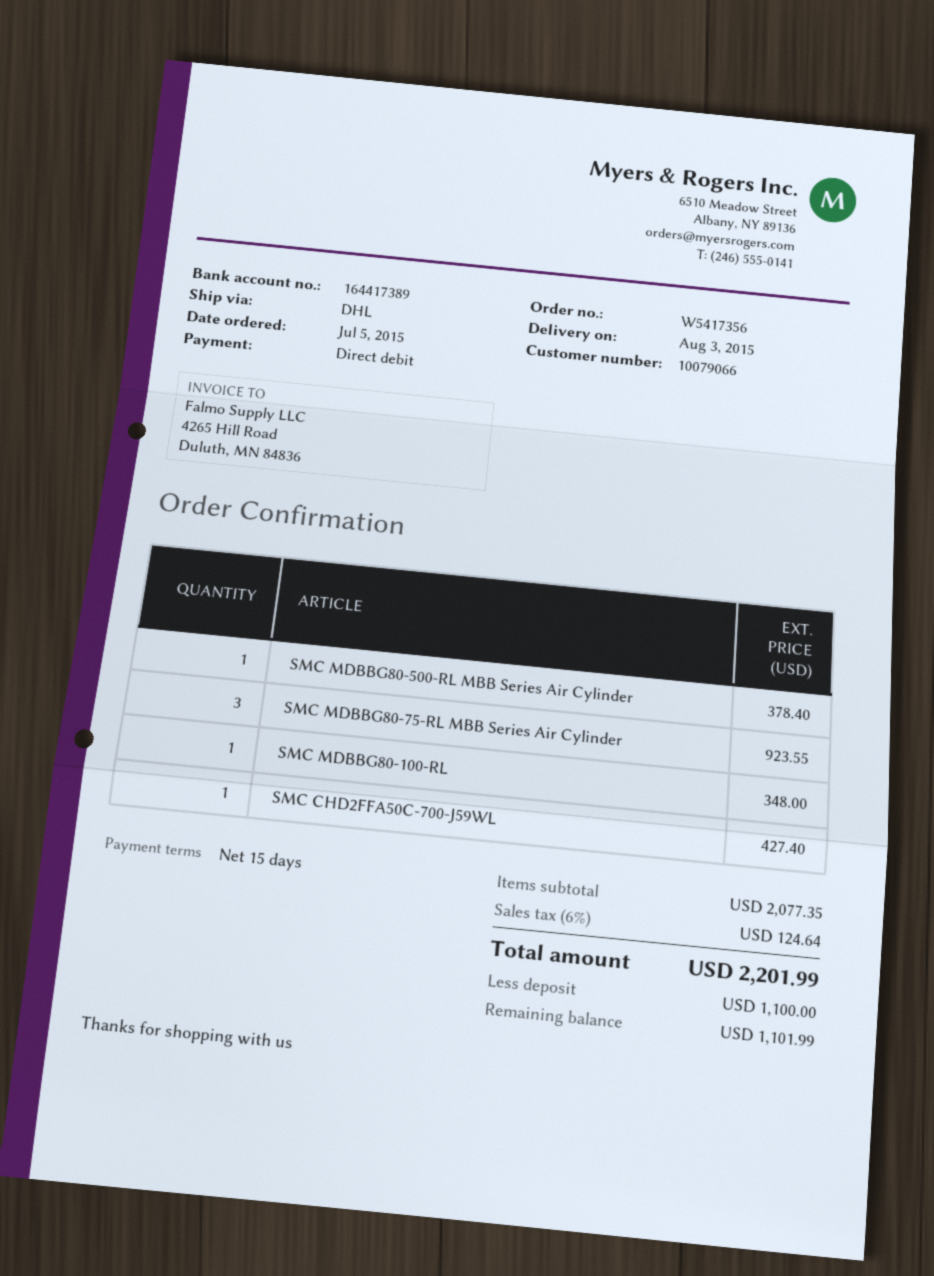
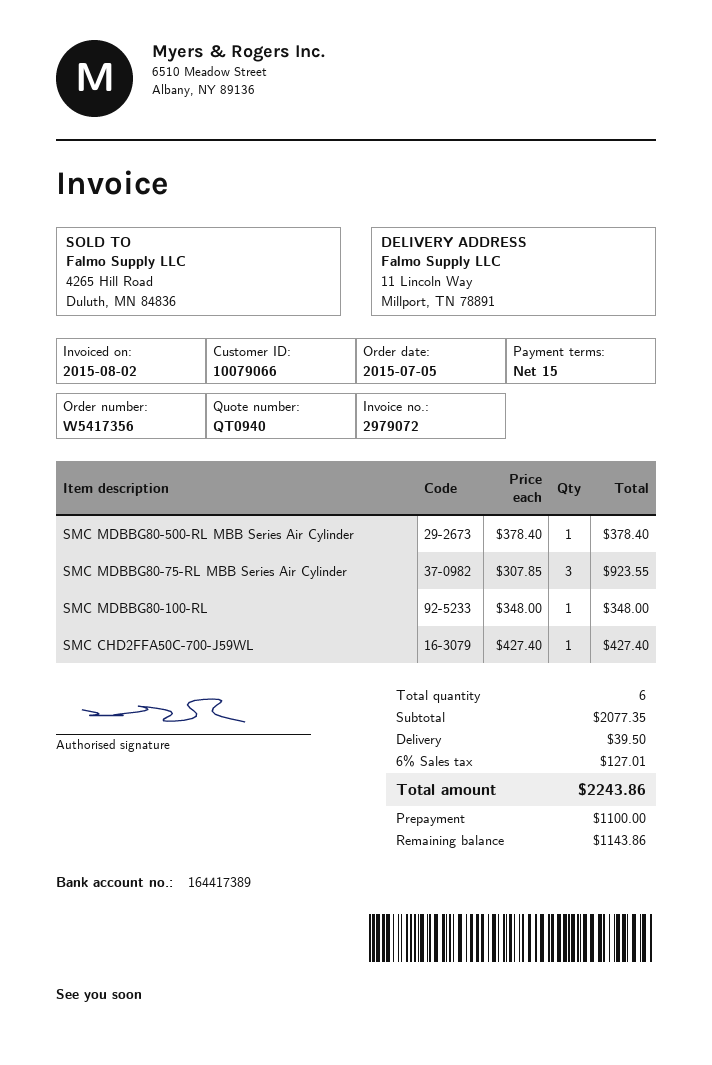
shipping: none -> 39.50
tax: 6% = 124.64 -> 6% = 127.01
total: 2201.99 -> 2243.86
balance: 1101.99 -> 1143.86

